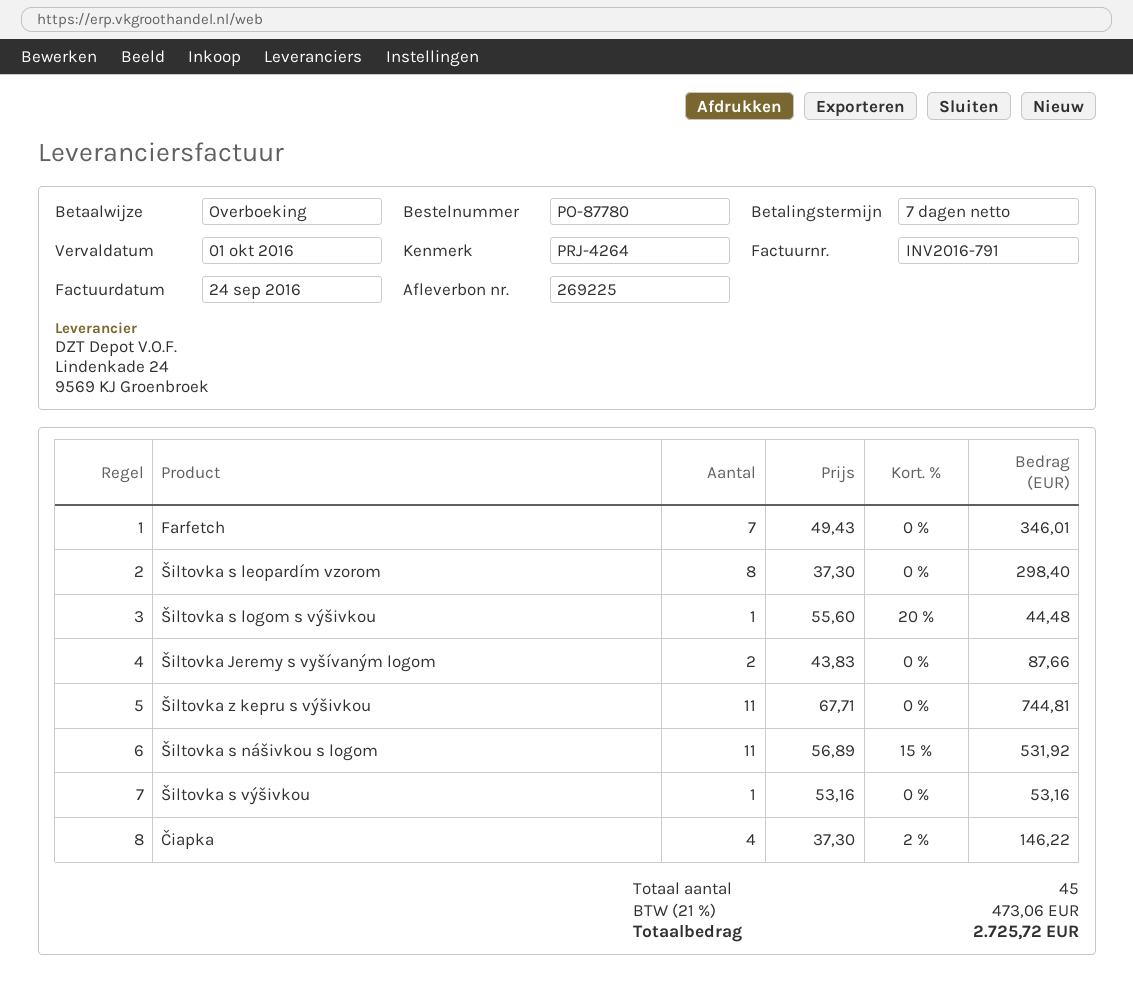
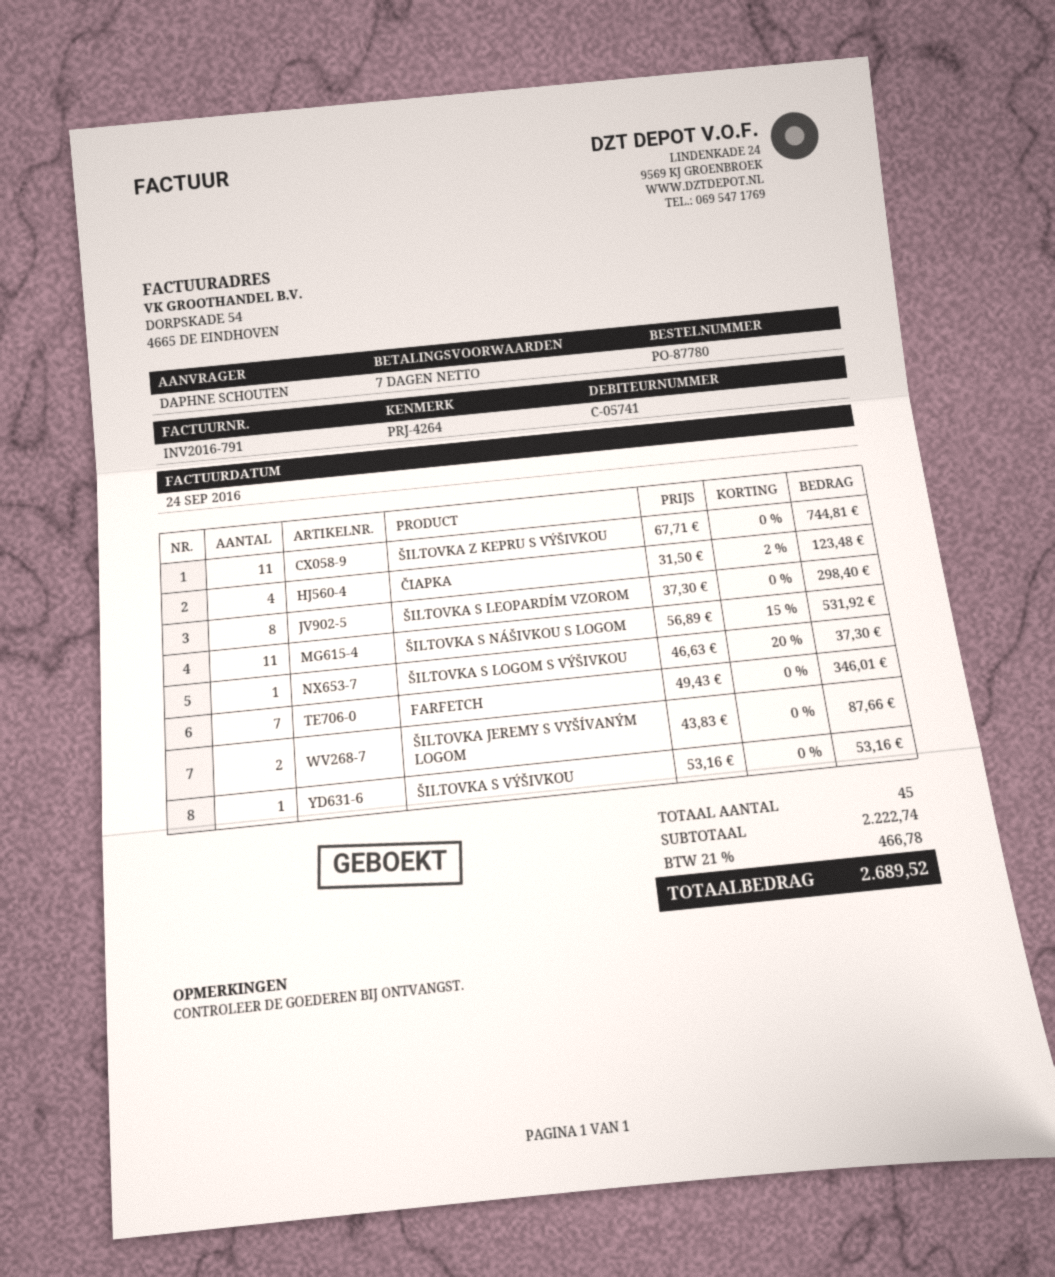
Šiltovka s logom s výšivkou: 1 x 55.60 - 20% = 44.48 -> 1 x 46.63 - 20% = 37.30
Čiapka: 4 x 37.30 - 2% = 146.22 -> 4 x 31.50 - 2% = 123.48
tax: 21% = 473.06 -> 21% = 466.78
total: 2725.72 -> 2689.52

